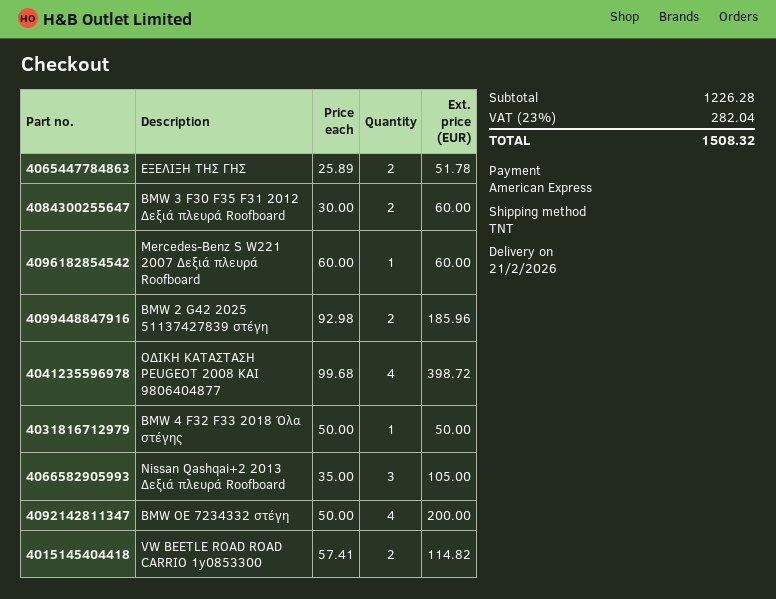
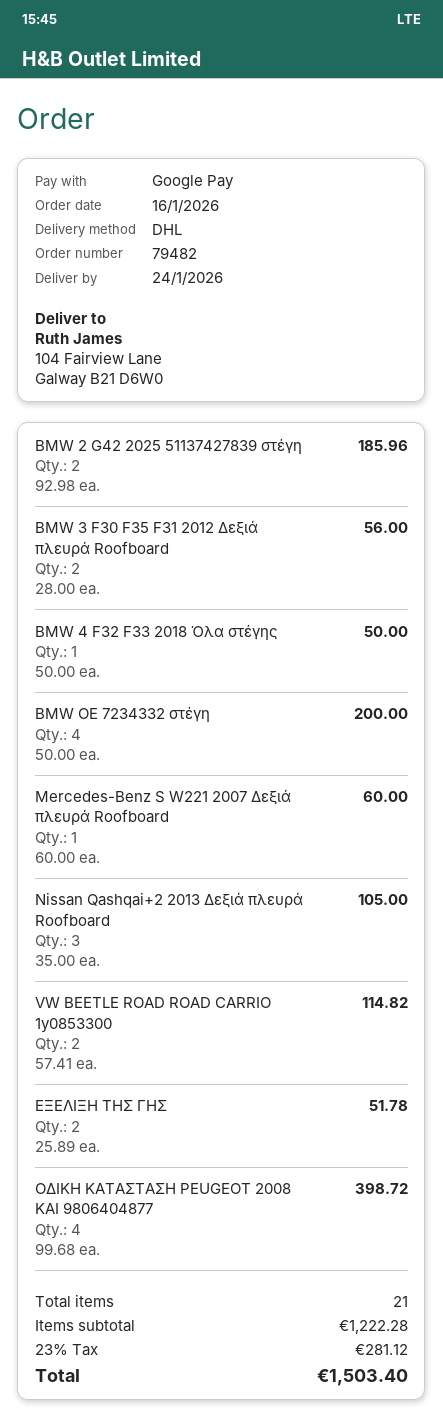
delivery date: 2026-02-21 -> 2026-01-24
payment method: American Express -> Google Pay
shipping method: TNT -> DHL
BMW 3 F30 F35 F31 2012 Δεξιά πλευρά Roofboard: 2 x 30.00 = 60.00 -> 2 x 28.00 = 56.00
subtotal: 1226.28 -> 1222.28
tax: 23% = 282.04 -> 23% = 281.12
total: 1508.32 -> 1503.40

